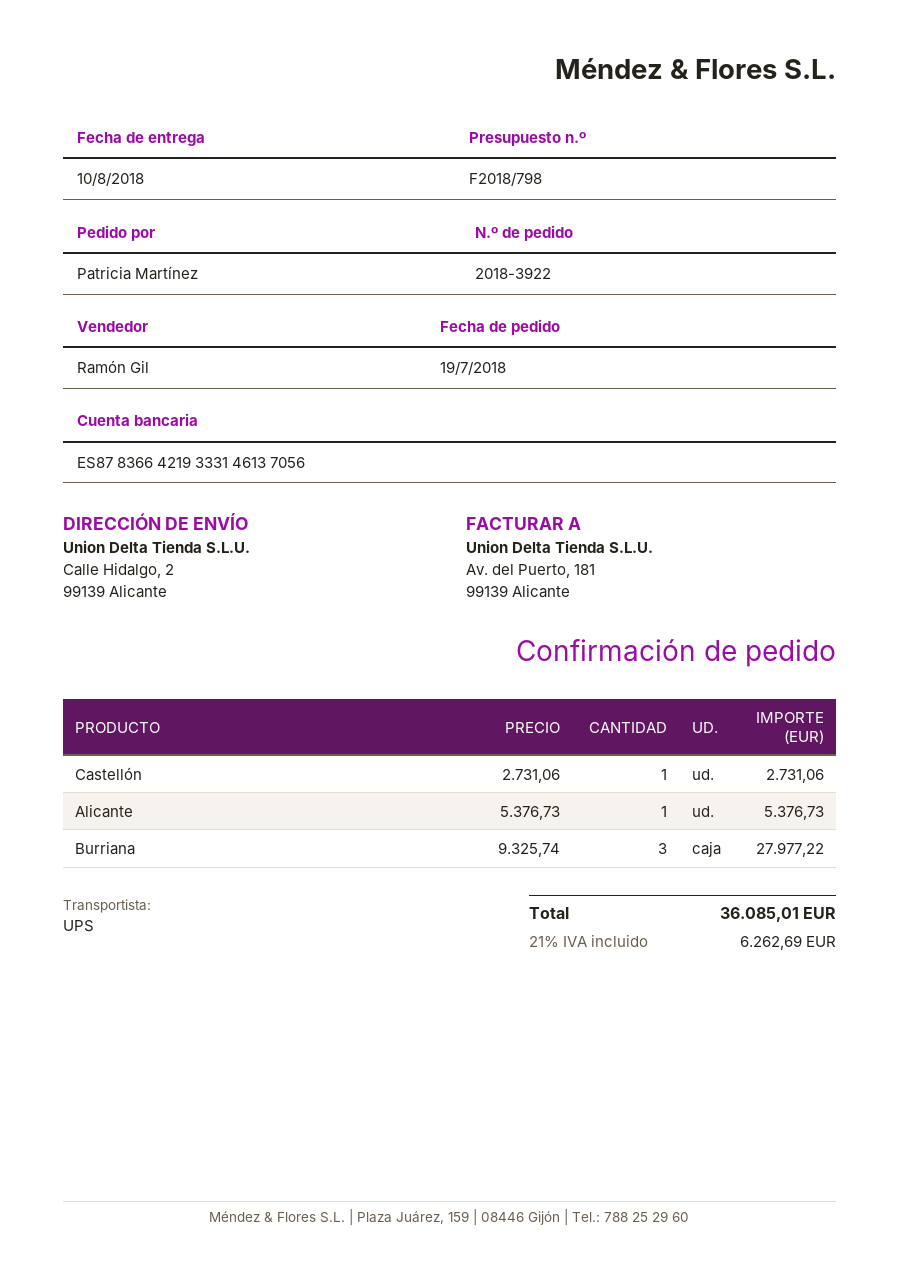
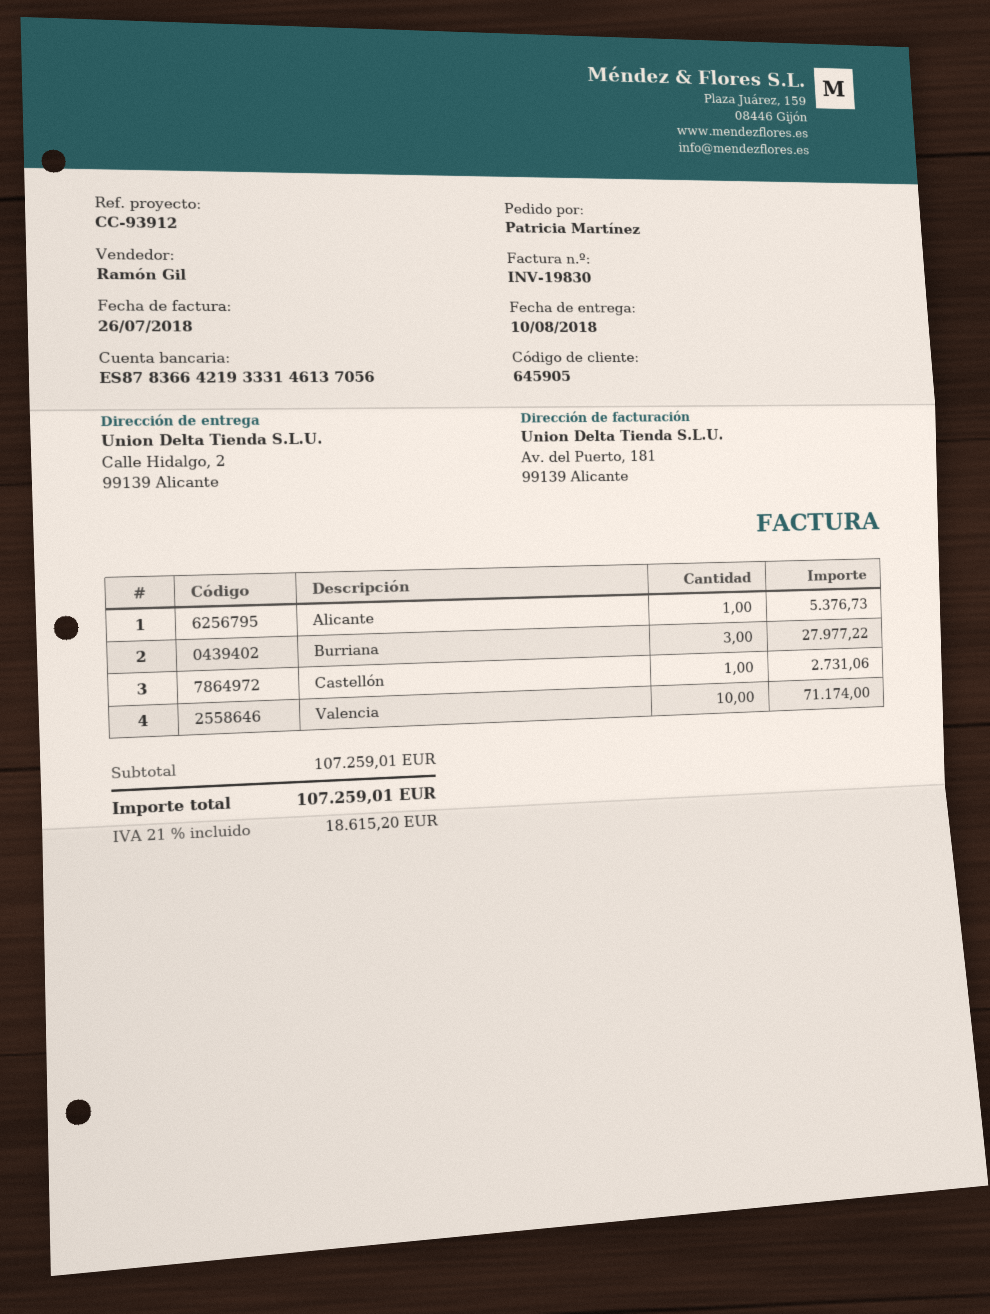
Valencia: none -> 10 for 71174.00
tax: 21% = 6262.69 -> 21% = 18615.20
total: 36085.01 -> 107259.01

